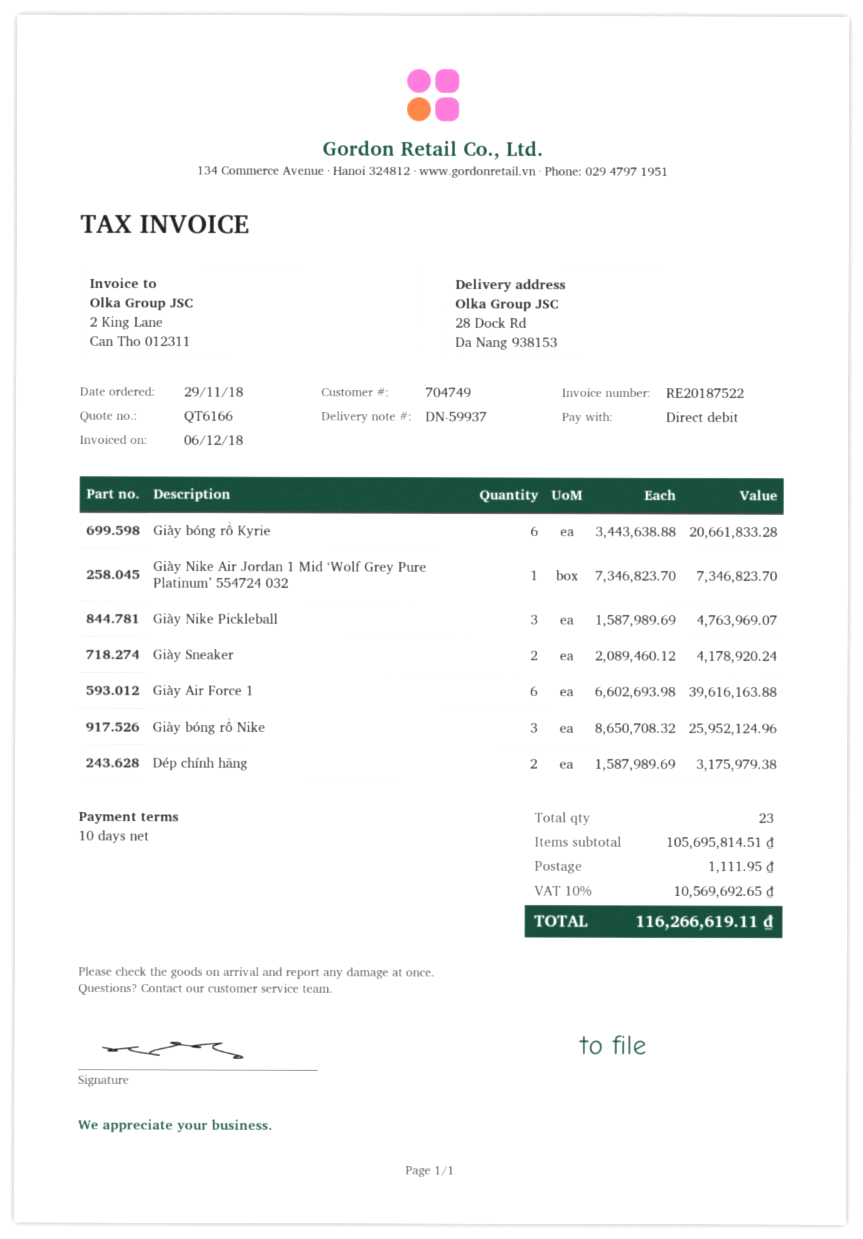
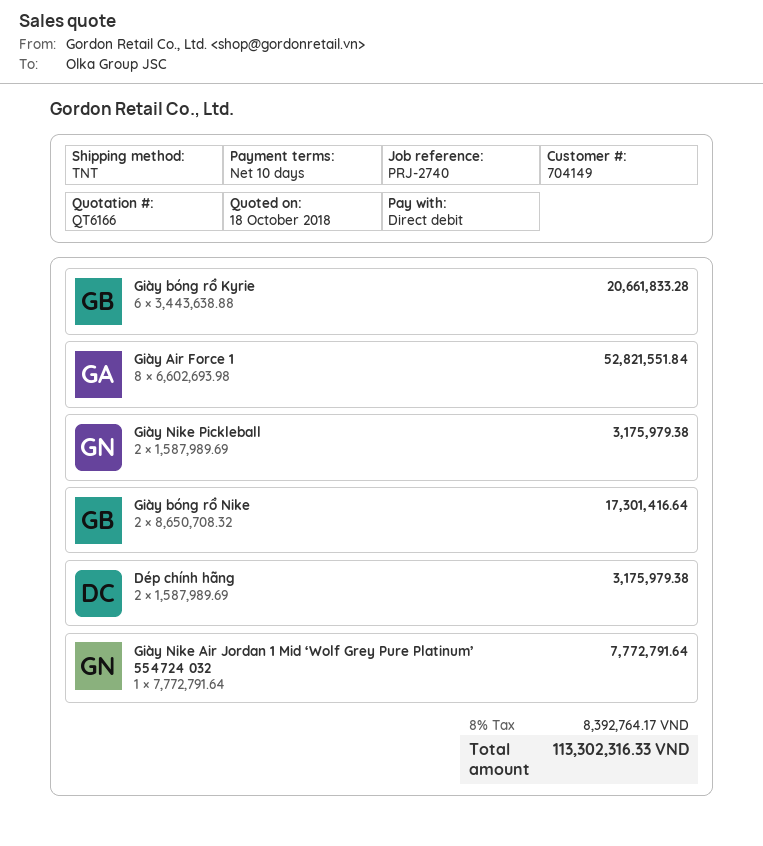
customer number: 704749 -> 704149
Giày Nike Air Jordan 1 Mid ‘Wolf Grey Pure Platinum’ 554724 032: 1 x 7346823.70 = 7346823.70 -> 1 x 7772791.64 = 7772791.64
Giày Nike Pickleball: 3 x 1587989.69 = 4763969.07 -> 2 x 1587989.69 = 3175979.38
Giày Sneaker: 2 x 2089460.12 = 4178920.24 -> none
Giày Air Force 1: 6 x 6602693.98 = 39616163.88 -> 8 x 6602693.98 = 52821551.84
Giày bóng rổ Nike: 3 x 8650708.32 = 25952124.96 -> 2 x 8650708.32 = 17301416.64
shipping: 1111.95 -> none
tax: 10% = 10569692.65 -> 8% = 8392764.17
total: 116266619.11 -> 113302316.33

